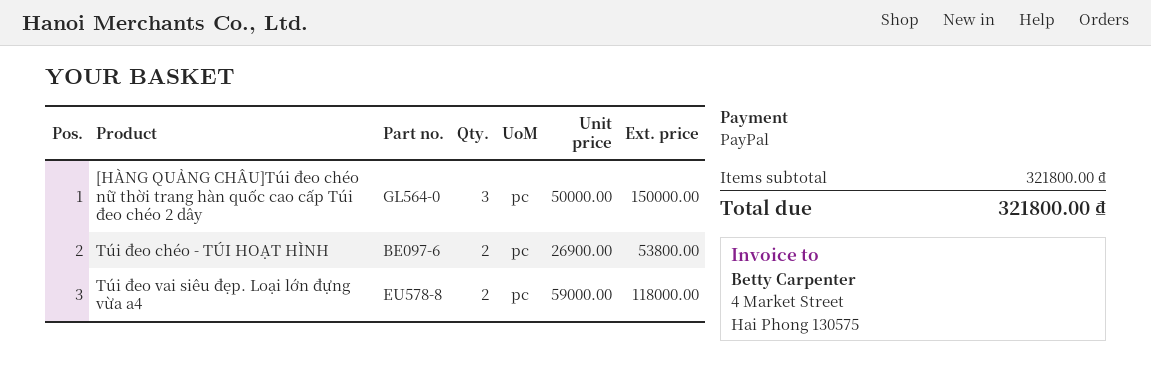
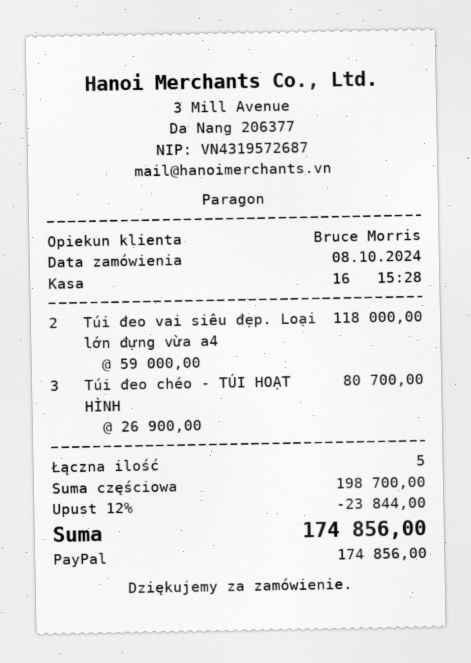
[HÀNG QUẢNG CHÂU]Túi đeo chéo nữ thời trang hàn quốc cao cấp Túi đeo chéo 2 dây: 3 x 50000.00 = 150000.00 -> none
Túi đeo chéo - TÚI HOẠT HÌNH: 2 x 26900.00 = 53800.00 -> 3 x 26900.00 = 80700.00
subtotal: 321800.00 -> 198700.00
discount: none -> 12% = 23844.00
total: 321800.00 -> 174856.00

